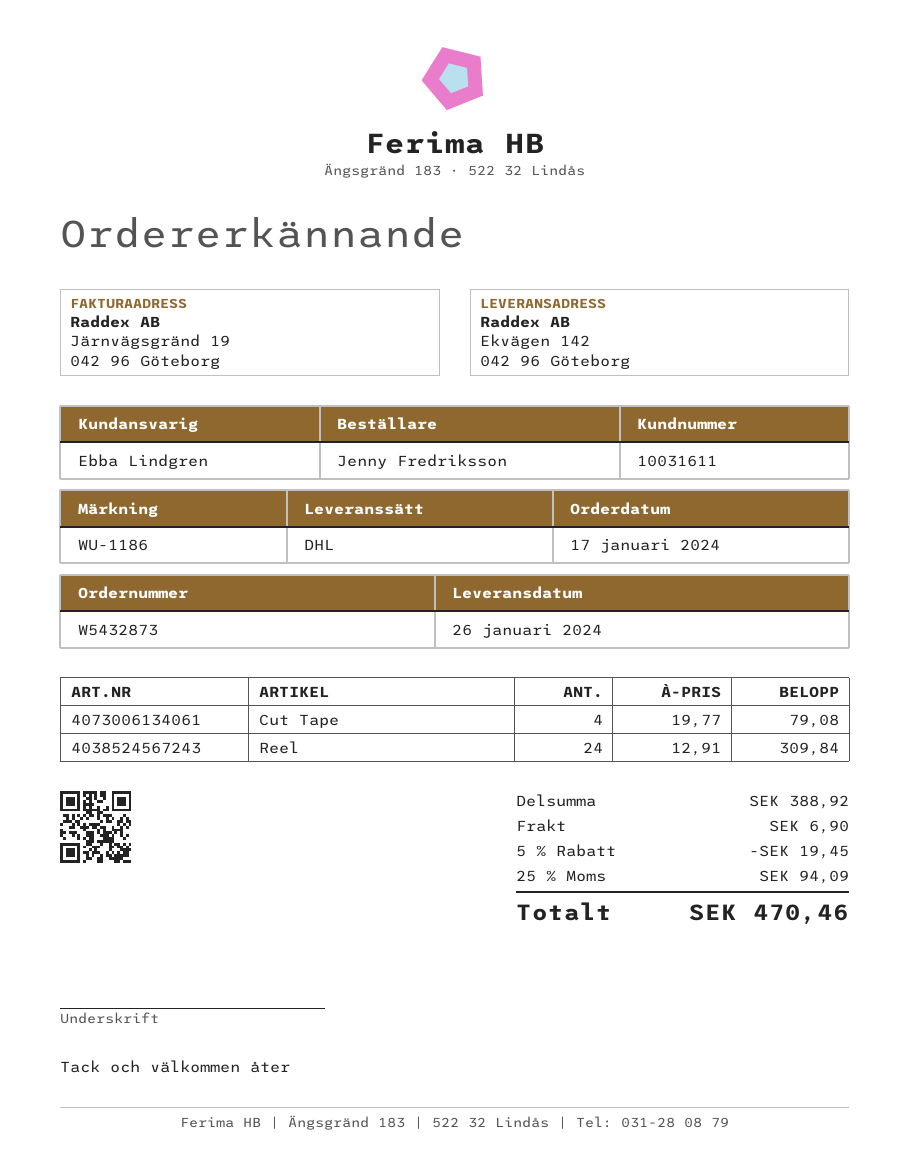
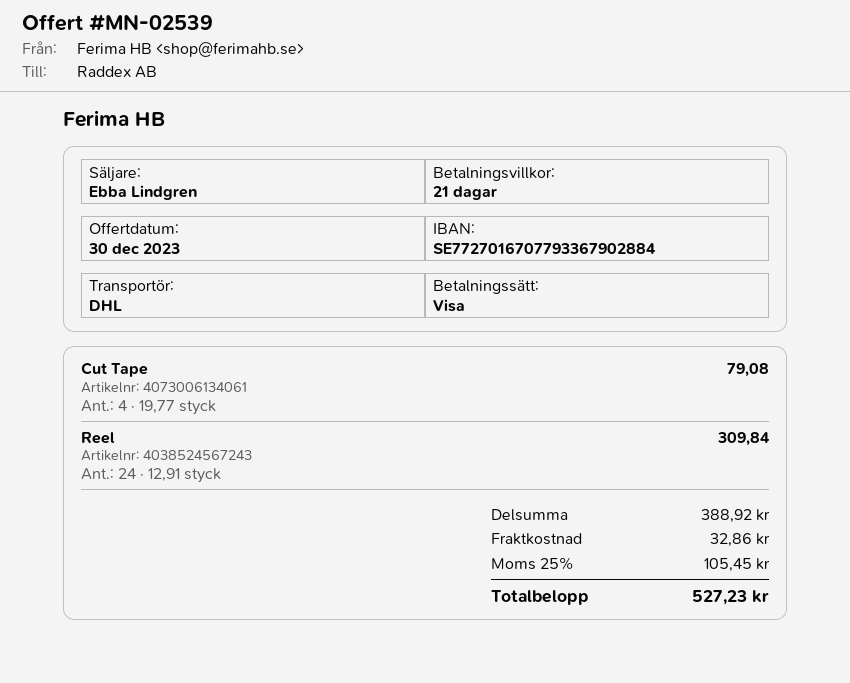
discount: 5% = 19.45 -> none
shipping: 6.90 -> 32.86
tax: 25% = 94.09 -> 25% = 105.45
total: 470.46 -> 527.23

